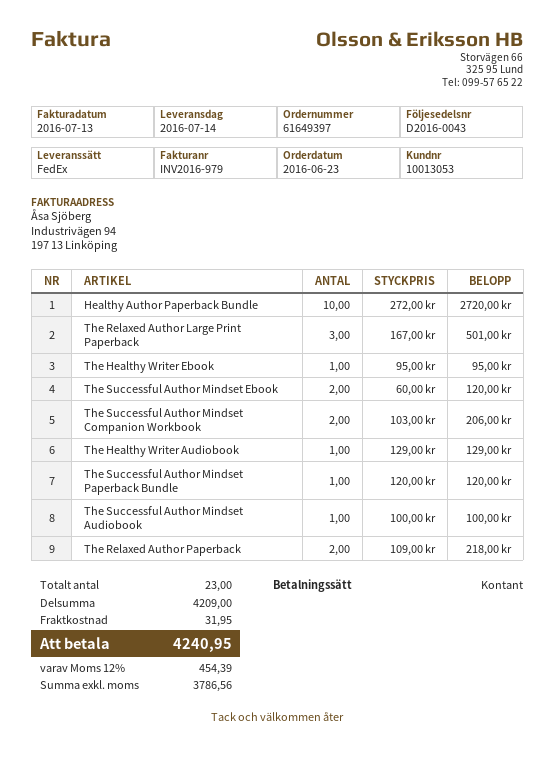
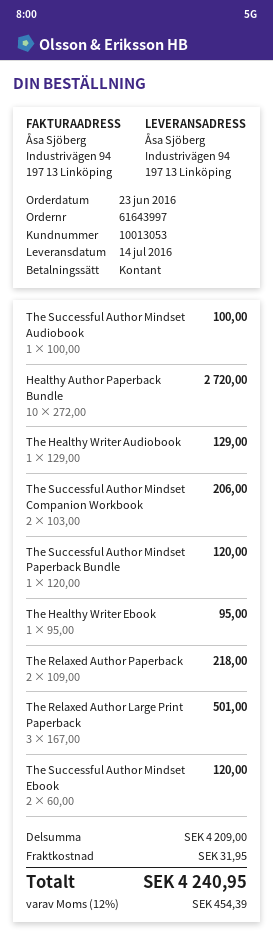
order number: 61649397 -> 61643997

